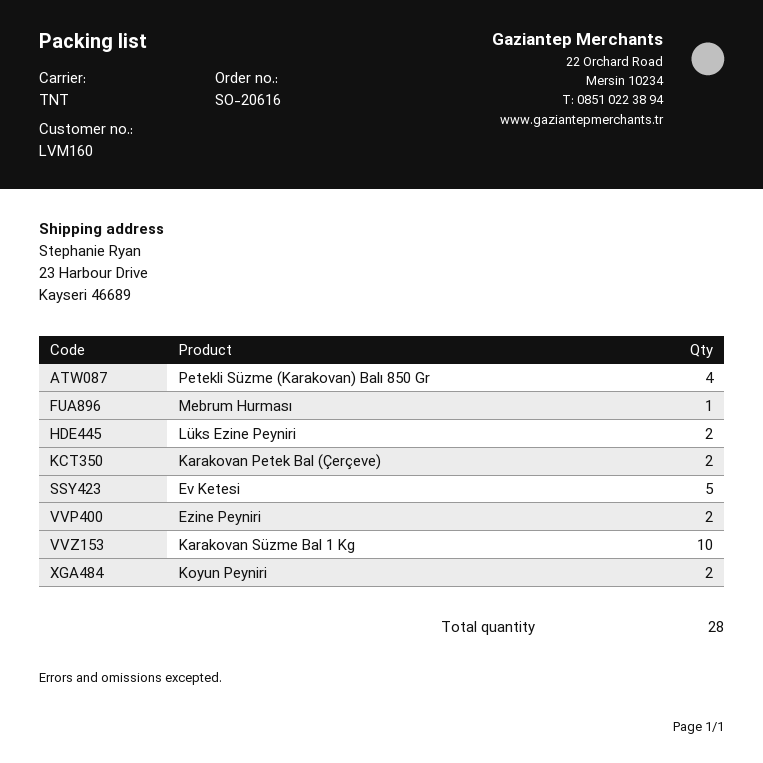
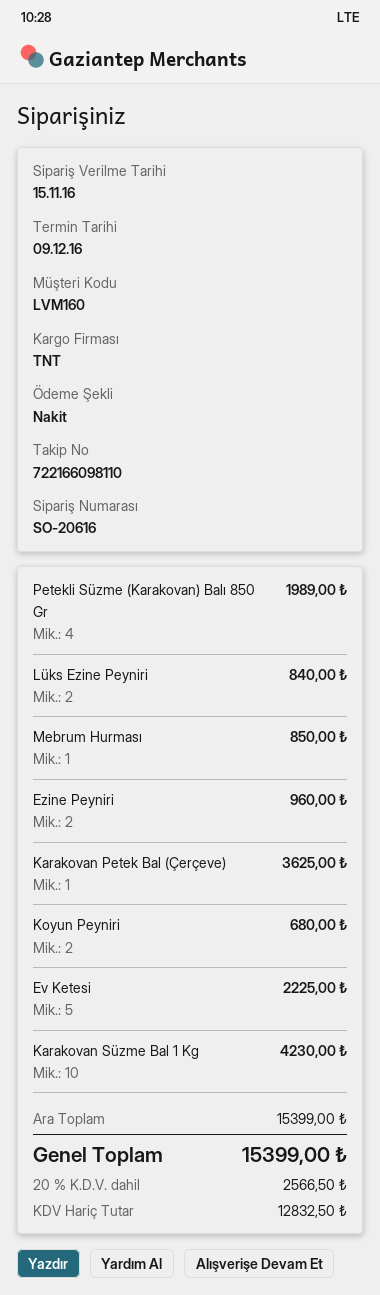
Karakovan Petek Bal (Çerçeve): 2 -> 1

